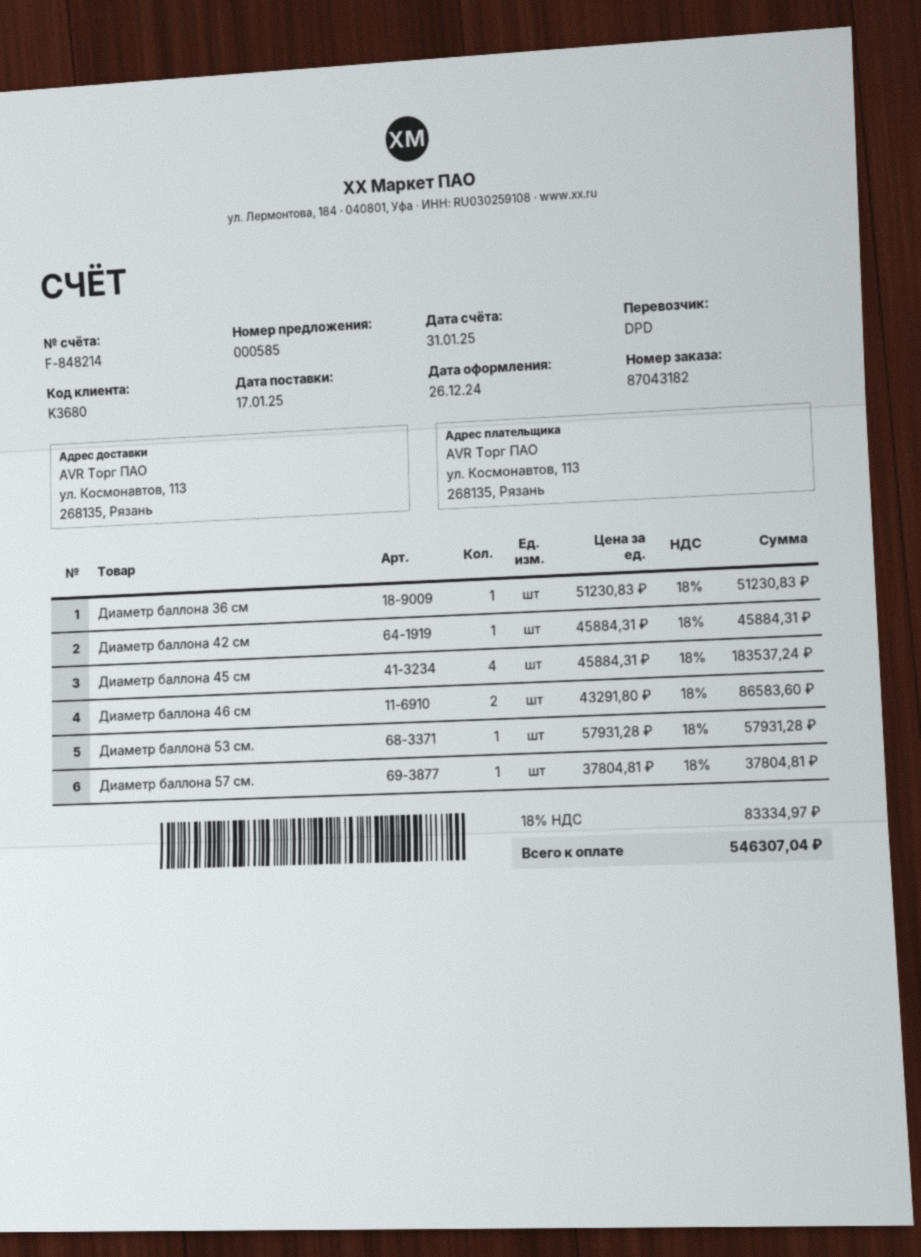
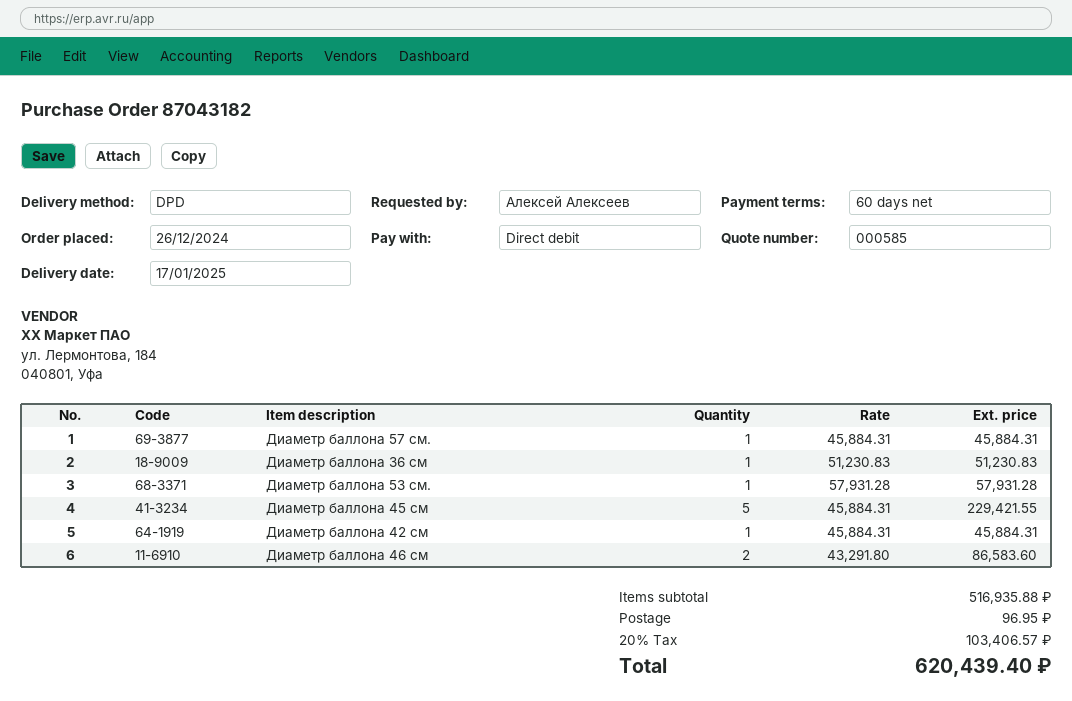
Диаметр баллона 45 см: 4 x 45884.31 = 183537.24 -> 5 x 45884.31 = 229421.55
Диаметр баллона 57 см.: 1 x 37804.81 = 37804.81 -> 1 x 45884.31 = 45884.31
shipping: none -> 96.95
tax: 18% = 83334.97 -> 20% = 103406.57
total: 546307.04 -> 620439.40

